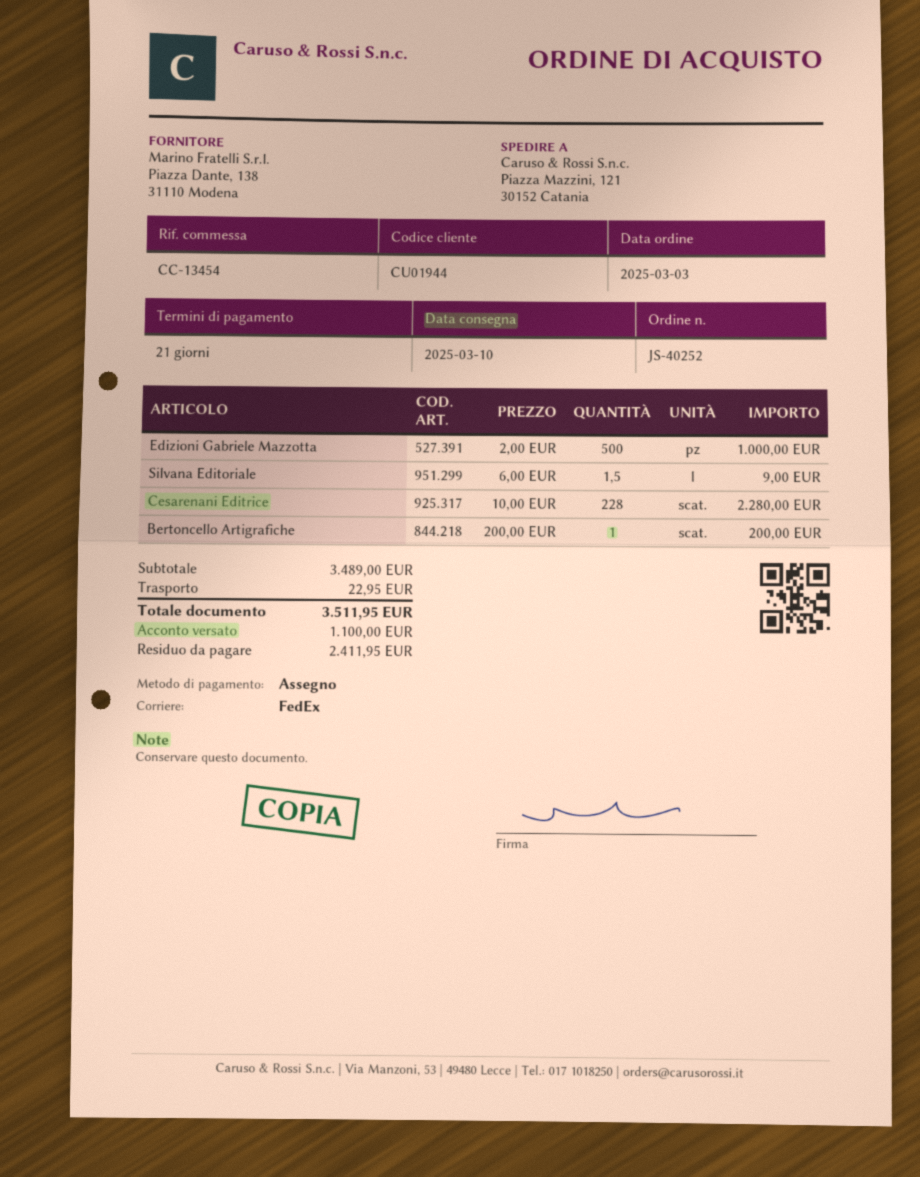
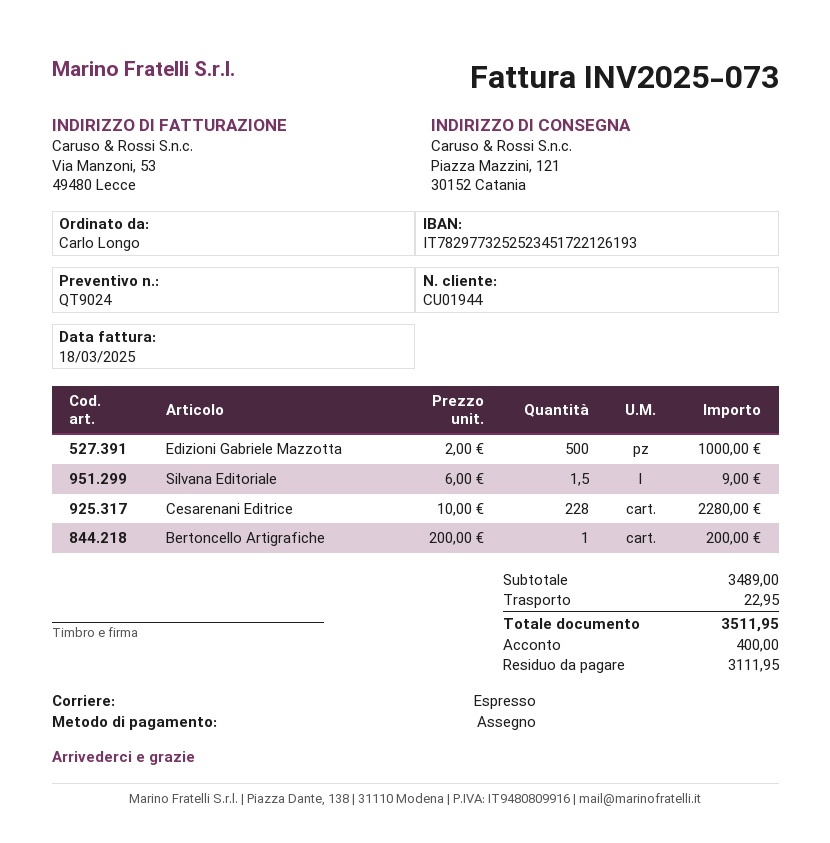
shipping method: FedEx -> express
deposit: 1100.00 -> 400.00
balance: 2411.95 -> 3111.95

